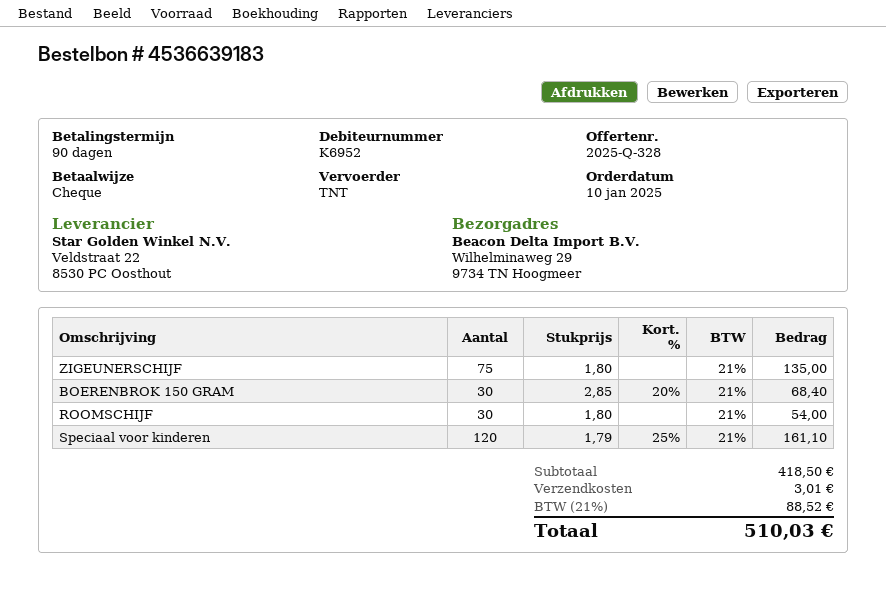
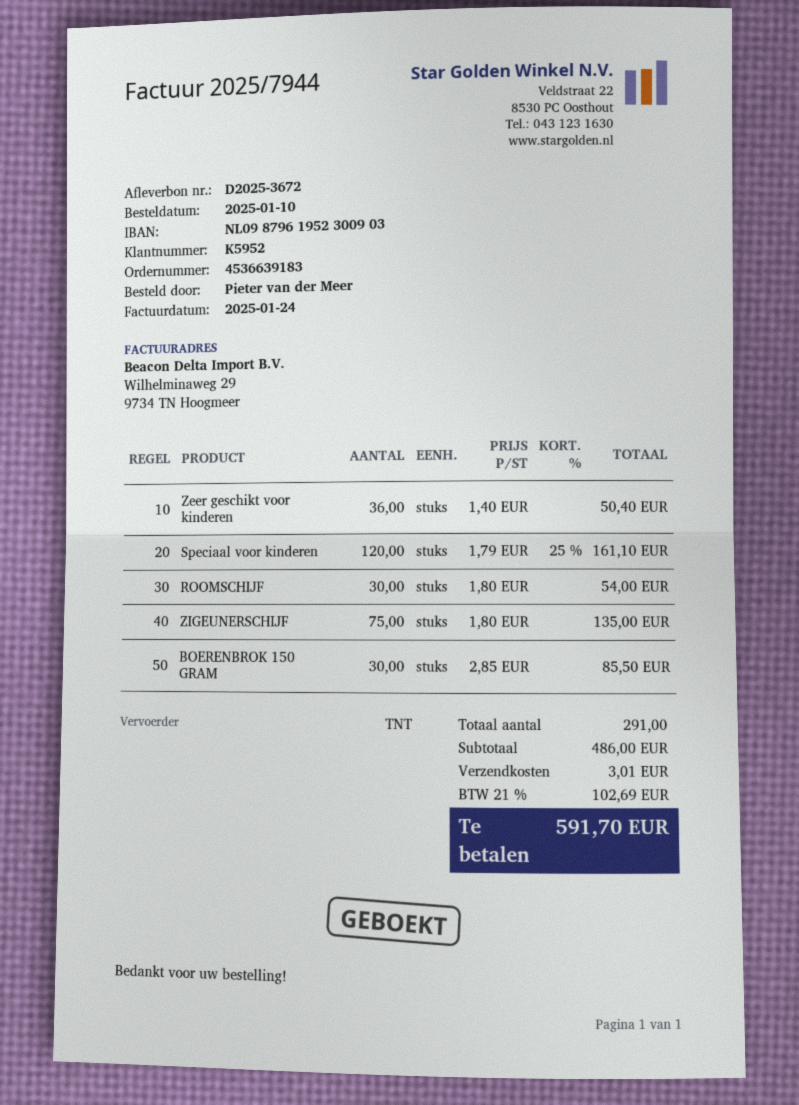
customer number: K6952 -> K5952
BOERENBROK 150 GRAM: 30 x 2.85 - 20% = 68.40 -> 30 x 2.85 = 85.50
Zeer geschikt voor kinderen: none -> 36 x 1.40 = 50.40
subtotal: 418.50 -> 486.00
tax: 21% = 88.52 -> 21% = 102.69
total: 510.03 -> 591.70

